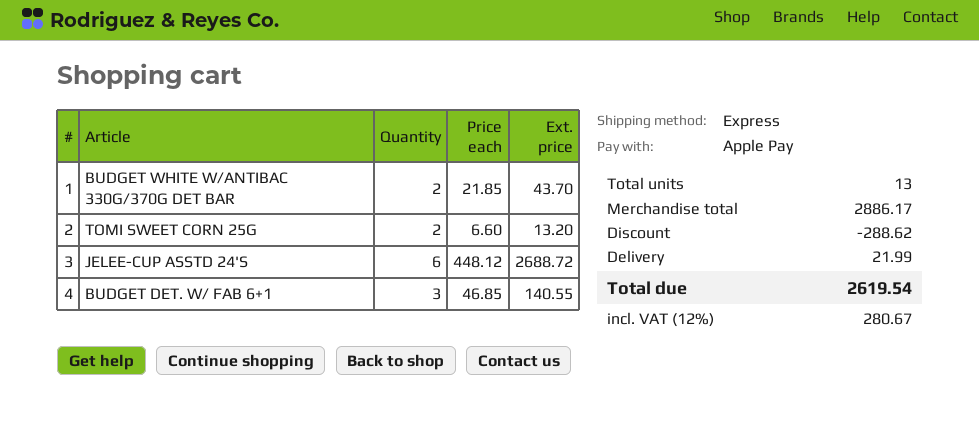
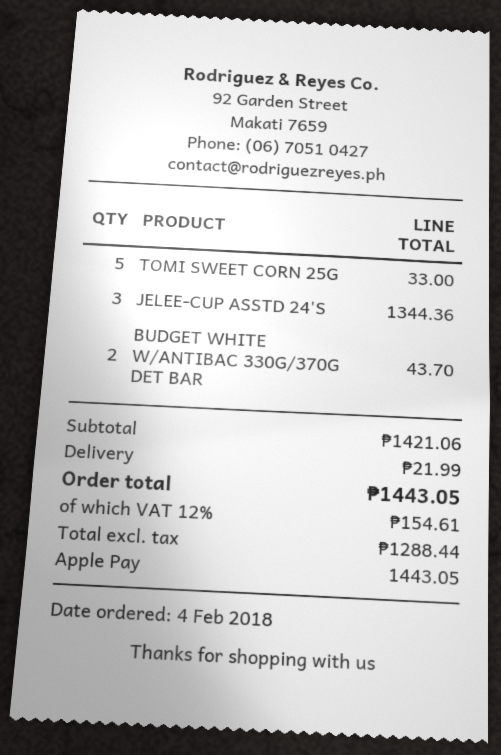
TOMI SWEET CORN 25G: 2 for 13.20 -> 5 for 33.00
JELEE-CUP ASSTD 24'S: 6 for 2688.72 -> 3 for 1344.36
BUDGET DET. W/ FAB 6+1: 3 for 140.55 -> none
subtotal: 2886.17 -> 1421.06
discount: 288.62 -> none
tax: 12% = 280.67 -> 12% = 154.61
total: 2619.54 -> 1443.05

